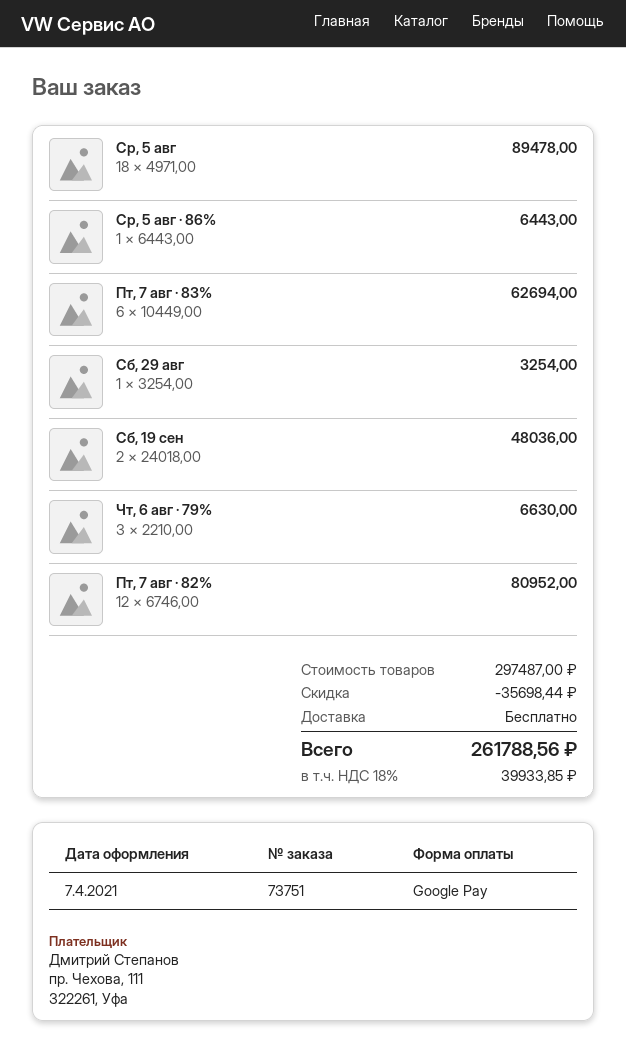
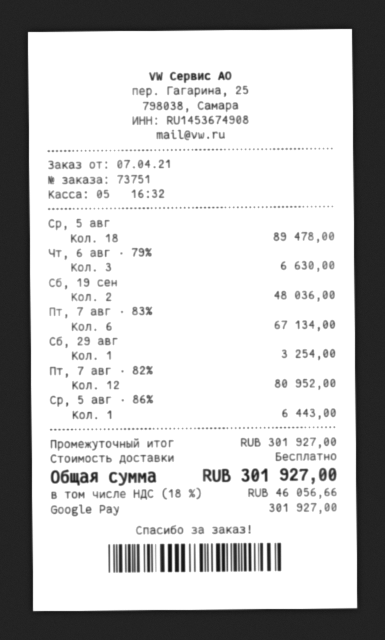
Пт, 7 авг · 83%: 6 for 62694.00 -> 6 for 67134.00
subtotal: 297487.00 -> 301927.00
discount: 35698.44 -> none
tax: 18% = 39933.85 -> 18% = 46056.66
total: 261788.56 -> 301927.00

